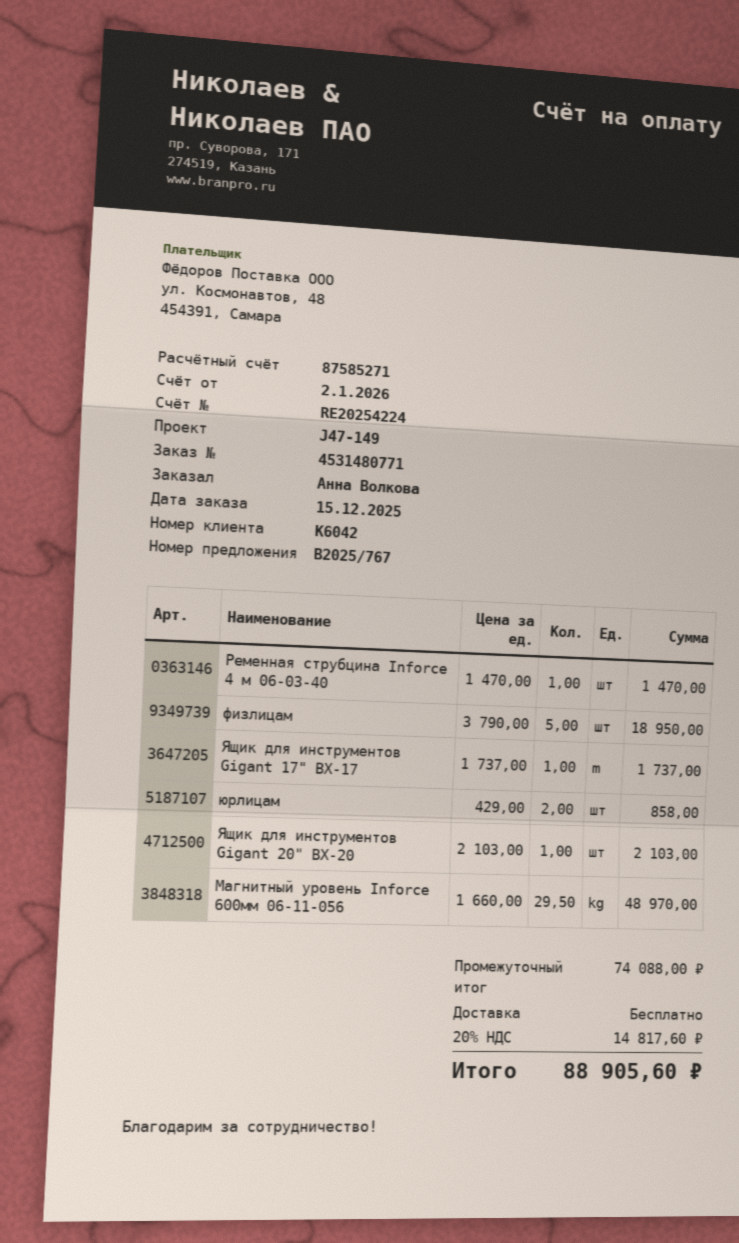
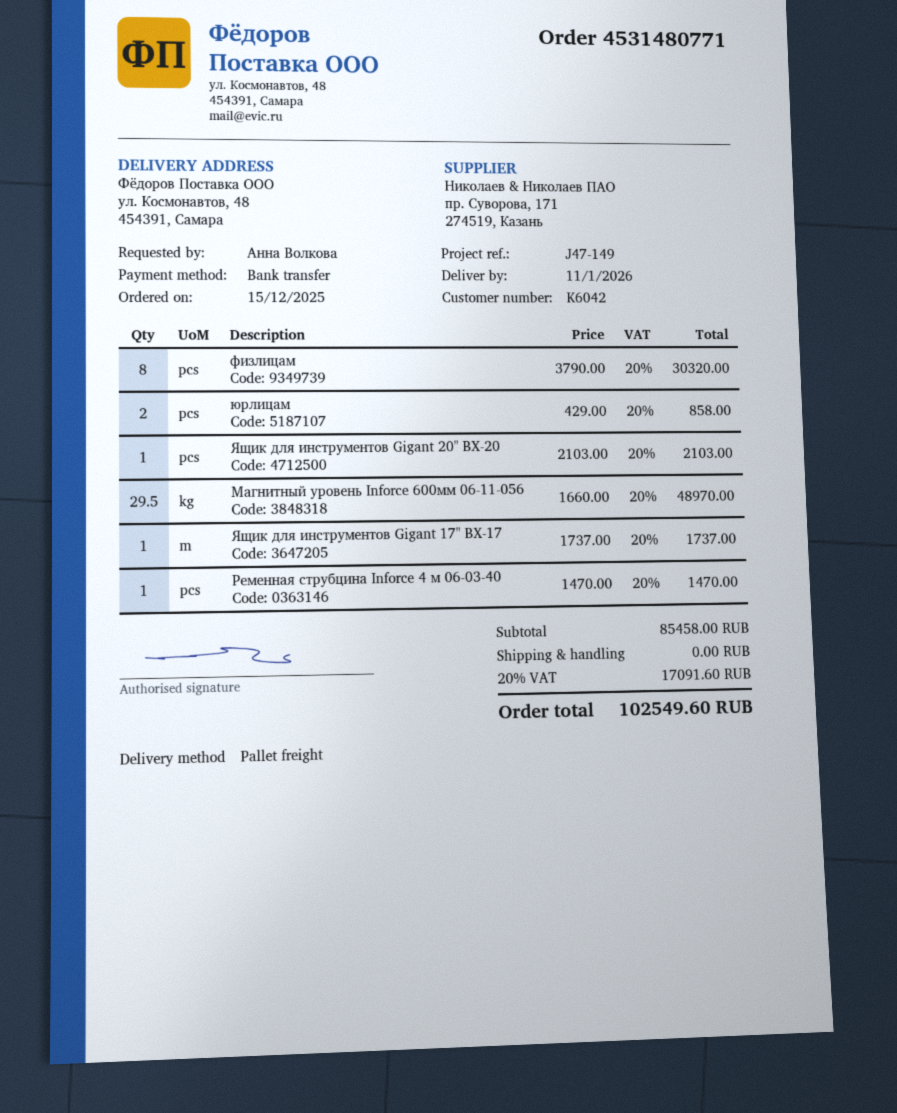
физлицам: 5 x 3790.00 = 18950.00 -> 8 x 3790.00 = 30320.00
subtotal: 74088.00 -> 85458.00
tax: 20% = 14817.60 -> 20% = 17091.60
total: 88905.60 -> 102549.60

